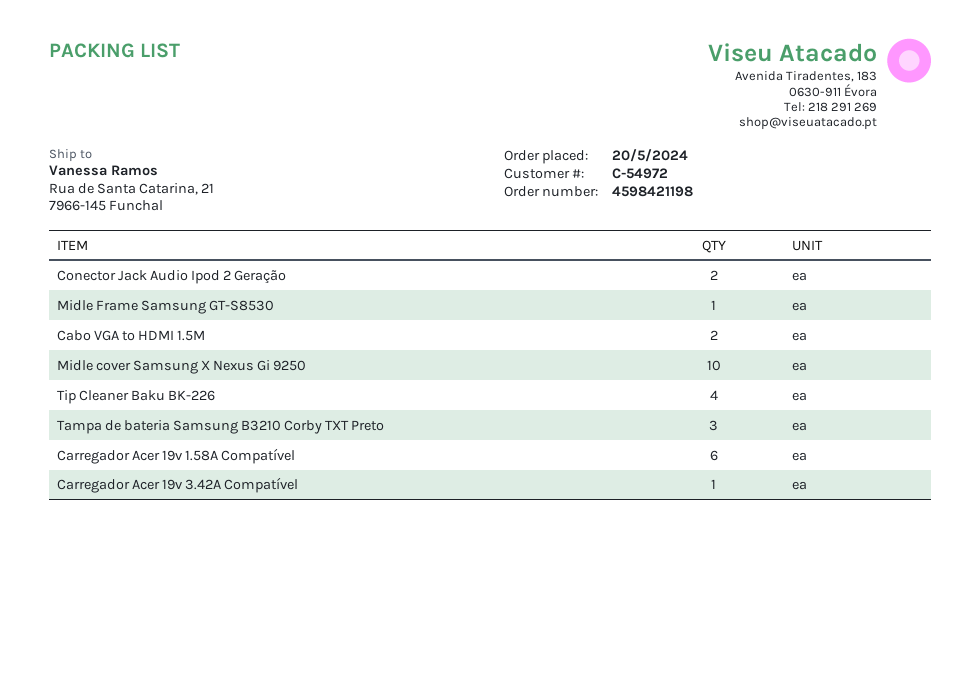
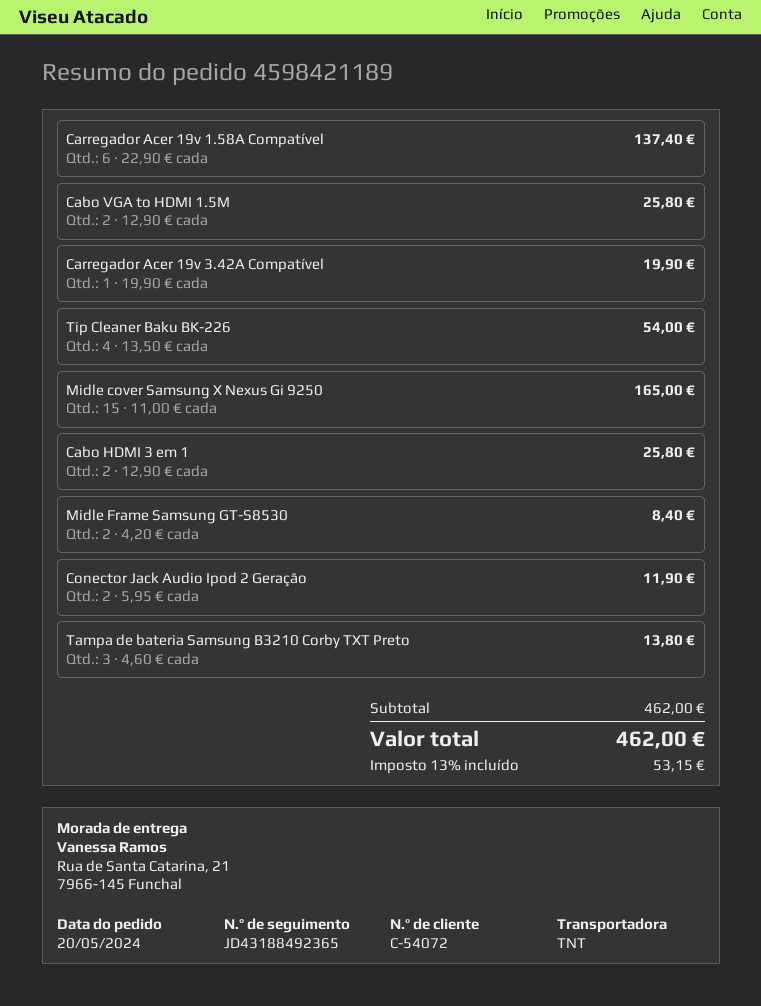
order number: 4598421198 -> 4598421189
customer number: C-54972 -> C-54072
Midle Frame Samsung GT-S8530: 1 -> 2
Midle cover Samsung X Nexus Gi 9250: 10 -> 15
Cabo HDMI 3 em 1: none -> 2

